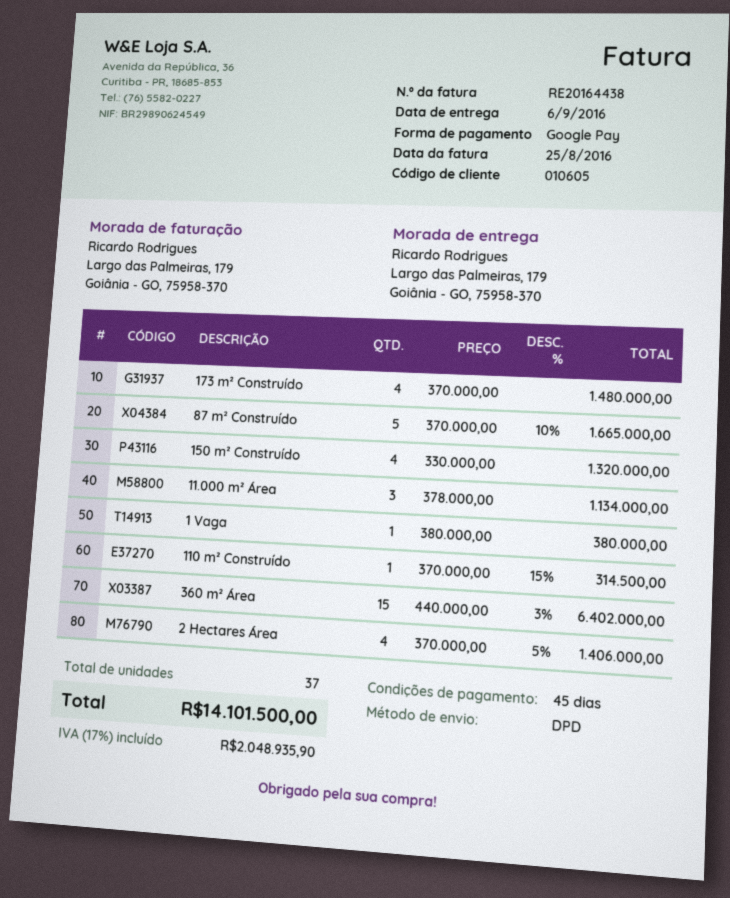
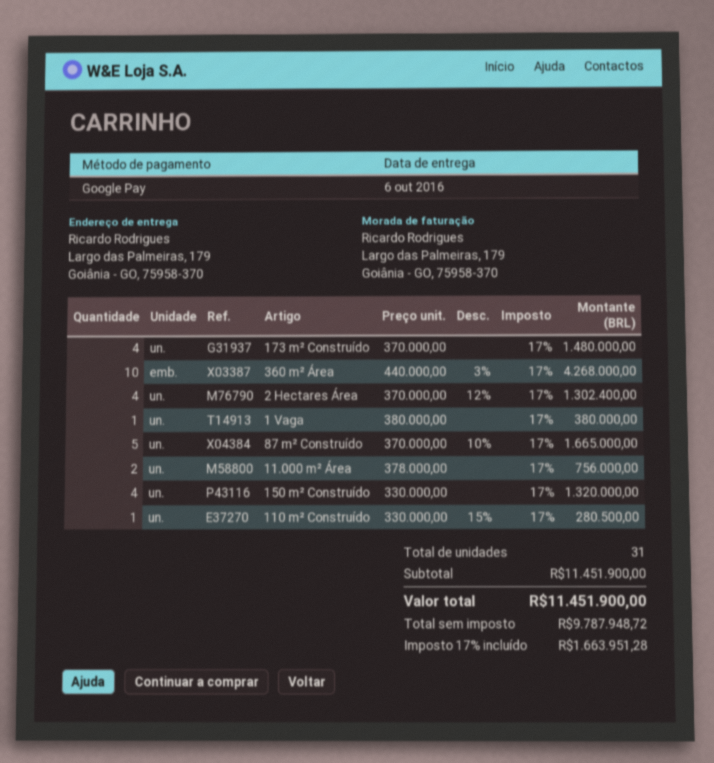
delivery date: 2016-09-06 -> 2016-10-06
11.000 m² Área: 3 x 378000.00 = 1134000.00 -> 2 x 378000.00 = 756000.00
110 m² Construído: 1 x 370000.00 - 15% = 314500.00 -> 1 x 330000.00 - 15% = 280500.00
360 m² Área: 15 x 440000.00 - 3% = 6402000.00 -> 10 x 440000.00 - 3% = 4268000.00
2 Hectares Área: 4 x 370000.00 - 5% = 1406000.00 -> 4 x 370000.00 - 12% = 1302400.00
total quantity: 37 -> 31
tax: 17% = 2048935.90 -> 17% = 1663951.28
total: 14101500.00 -> 11451900.00

